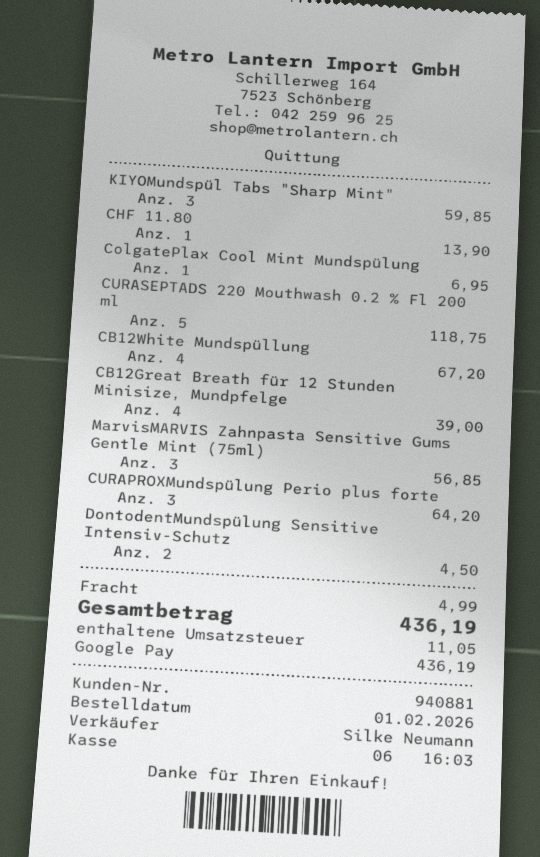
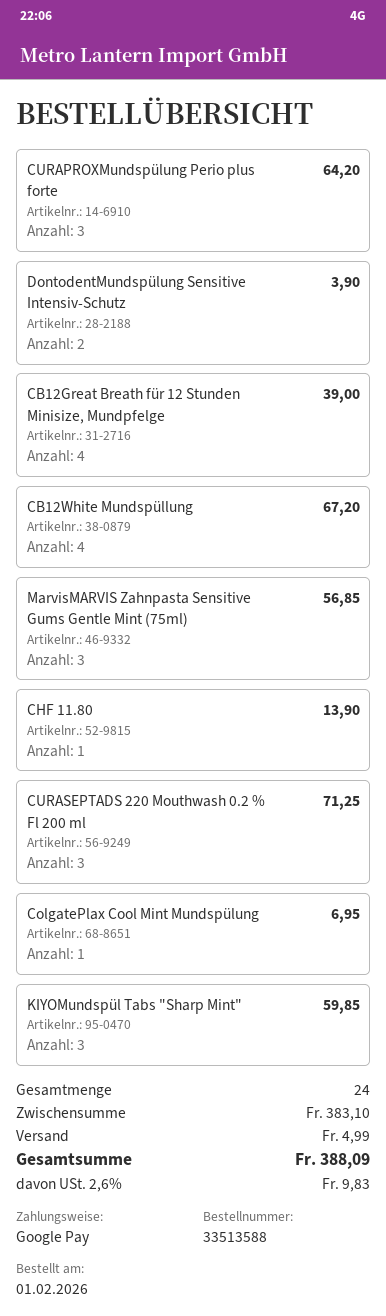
CURASEPTADS 220 Mouthwash 0.2 % Fl 200 ml: 5 for 118.75 -> 3 for 71.25
DontodentMundspülung Sensitive Intensiv-Schutz: 2 for 4.50 -> 2 for 3.90
tax: 11.05 -> 9.83
total: 436.19 -> 388.09

